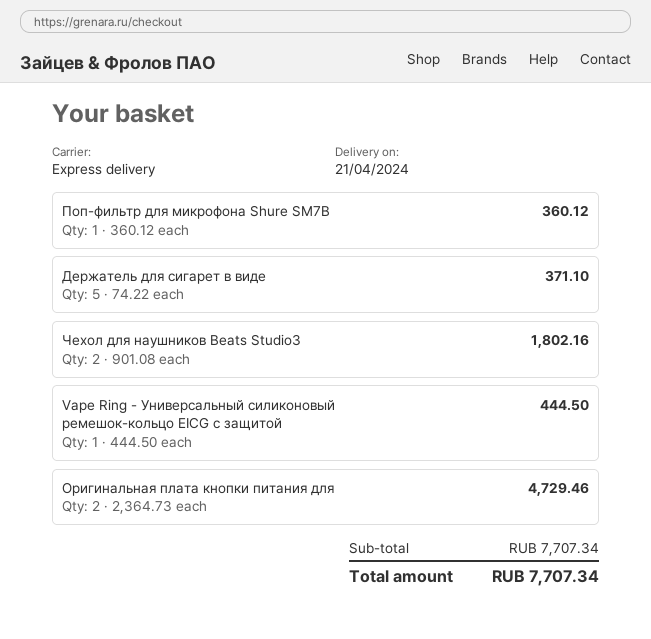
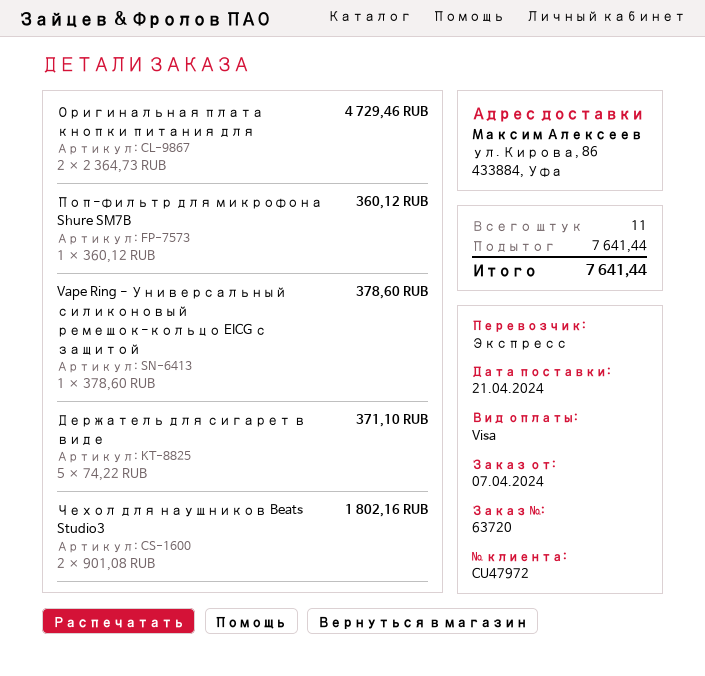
Vape Ring - Универсальный силиконовый ремешок-кольцо EICG с защитой: 1 x 444.50 = 444.50 -> 1 x 378.60 = 378.60
subtotal: 7707.34 -> 7641.44
total: 7707.34 -> 7641.44

